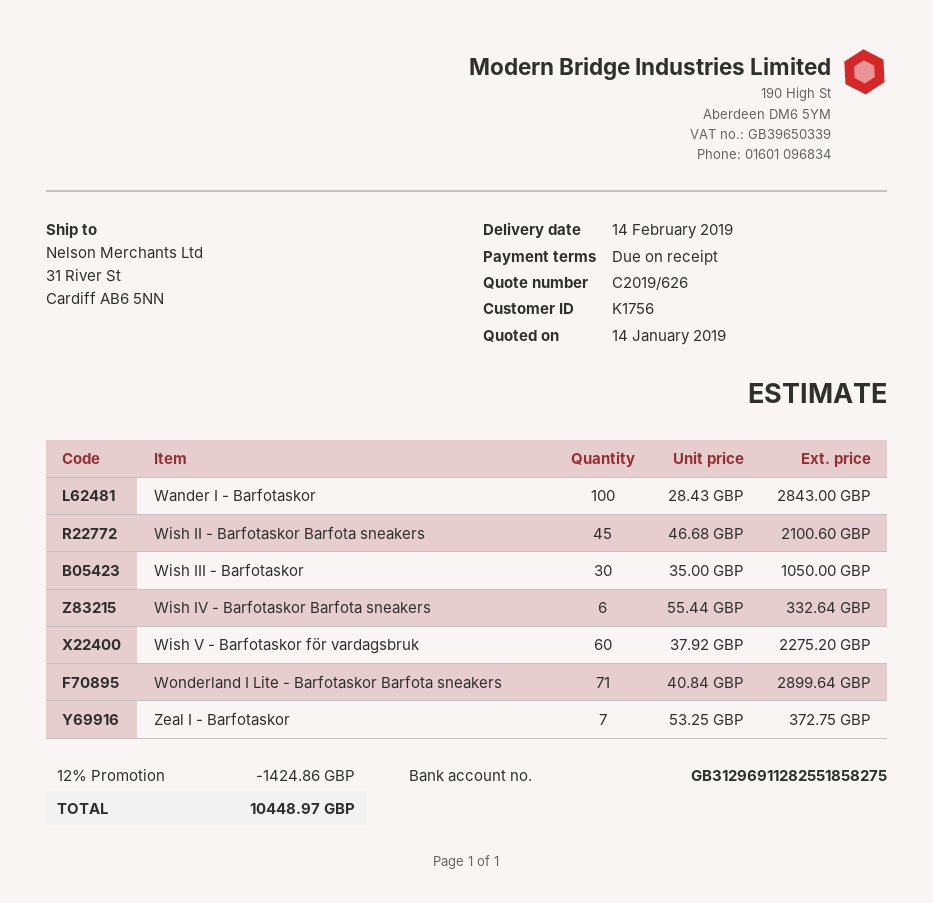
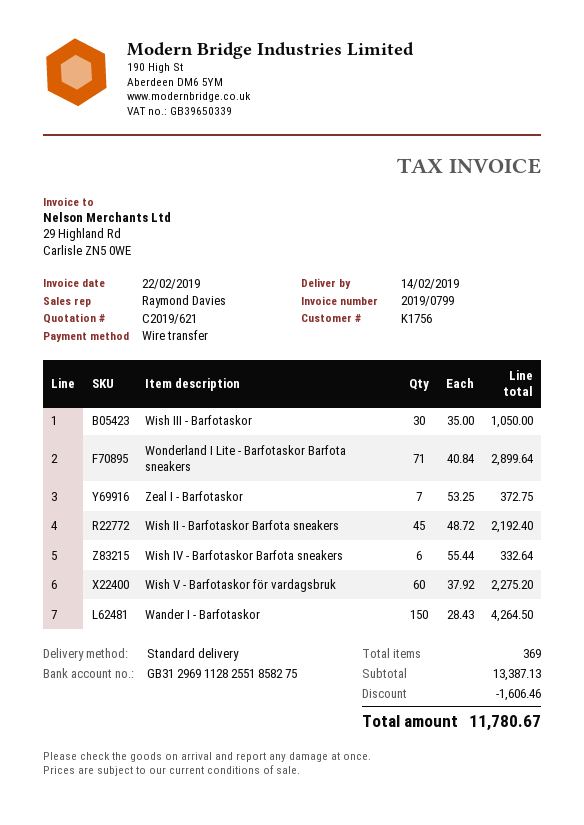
quote number: C2019/626 -> C2019/621
Wander I - Barfotaskor: 100 x 28.43 = 2843.00 -> 150 x 28.43 = 4264.50
Wish II - Barfotaskor Barfota sneakers: 45 x 46.68 = 2100.60 -> 45 x 48.72 = 2192.40
discount: 1424.86 -> 1606.46
total: 10448.97 -> 11780.67

